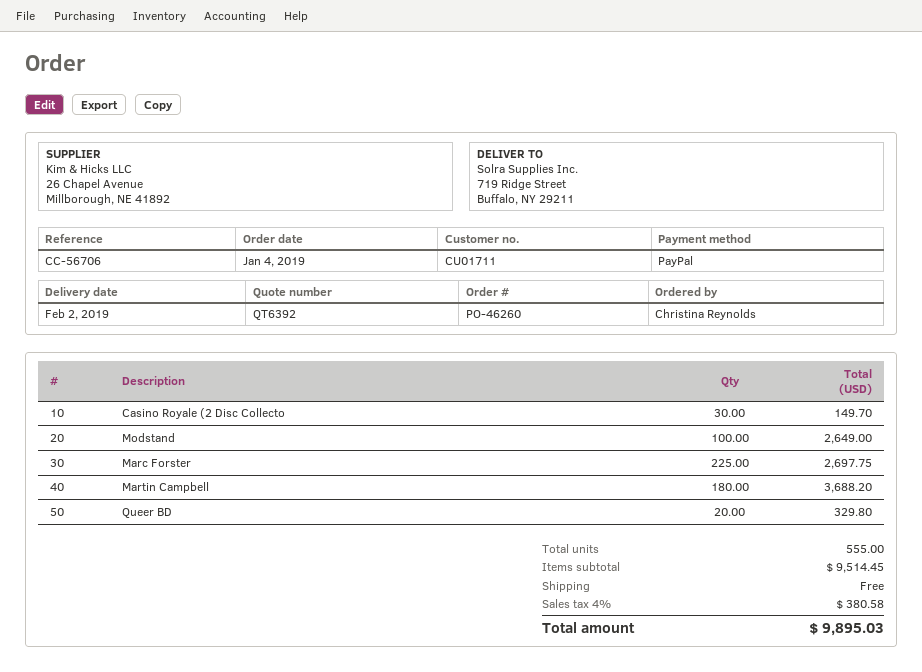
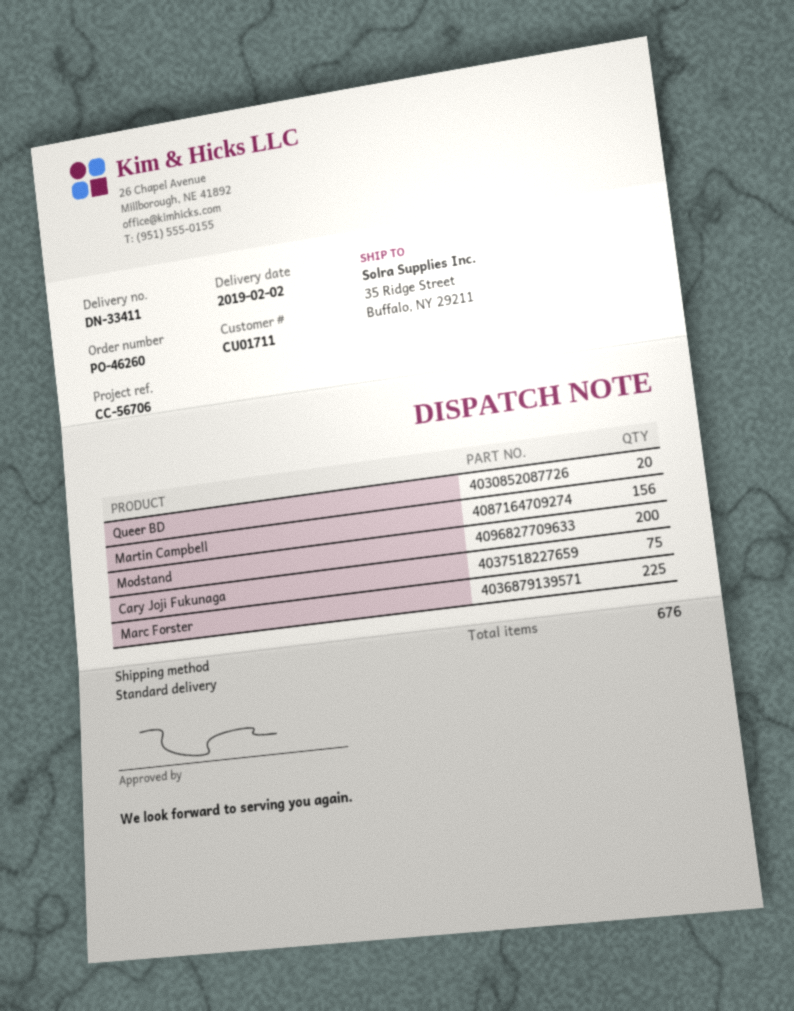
ship to: 719 Ridge Street, Buffalo, NY 29211 -> 35 Ridge Street, Buffalo, NY 29211
Casino Royale (2 Disc Collecto: 30 -> none
Modstand: 100 -> 200
Martin Campbell: 180 -> 156
Cary Joji Fukunaga: none -> 75
total quantity: 555 -> 676

